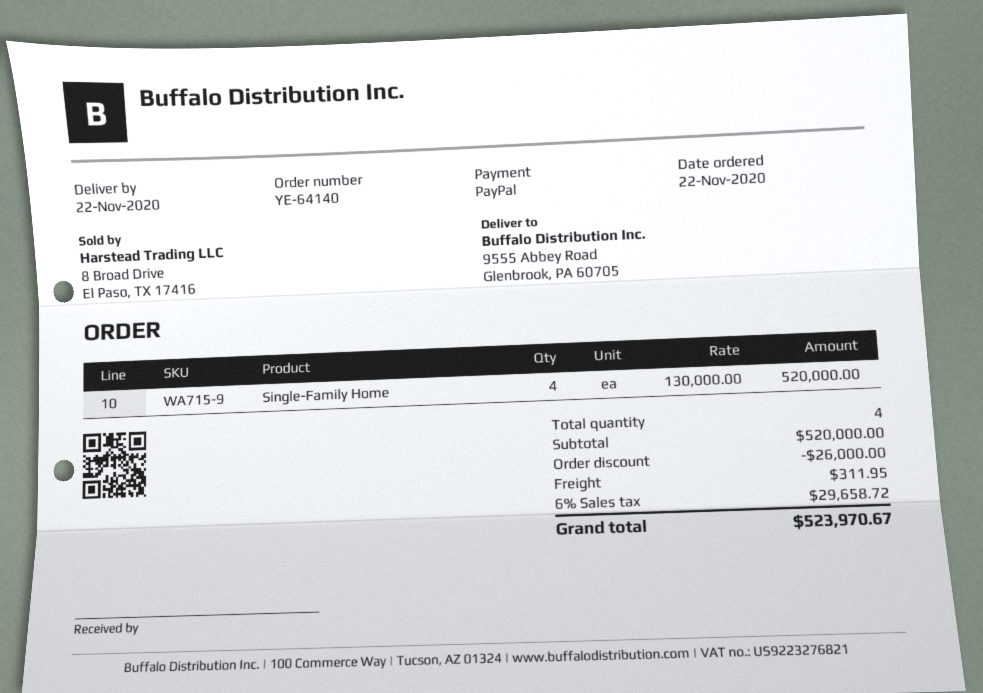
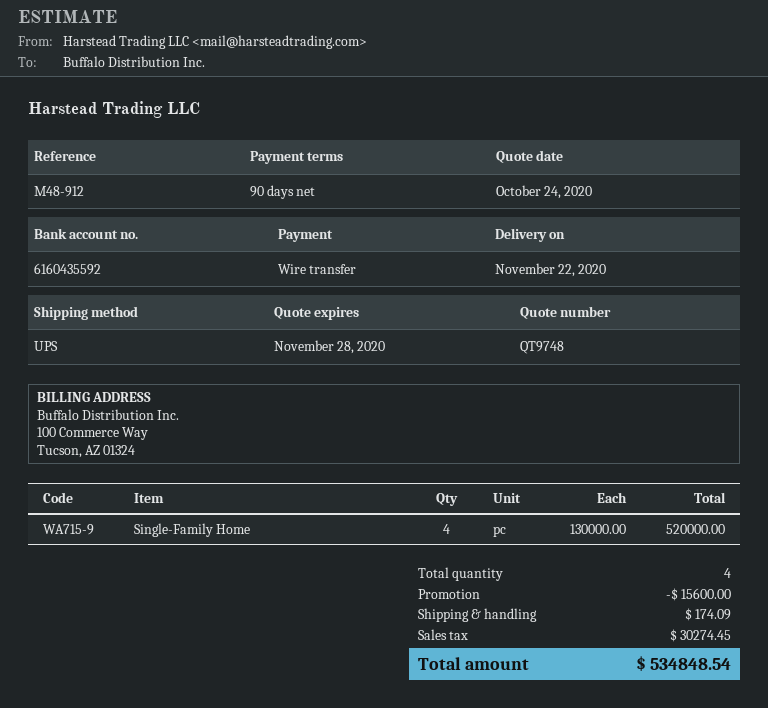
payment method: PayPal -> bank transfer
discount: 26000.00 -> 15600.00
shipping: 311.95 -> 174.09
tax: 29658.72 -> 30274.45
total: 523970.67 -> 534848.54

